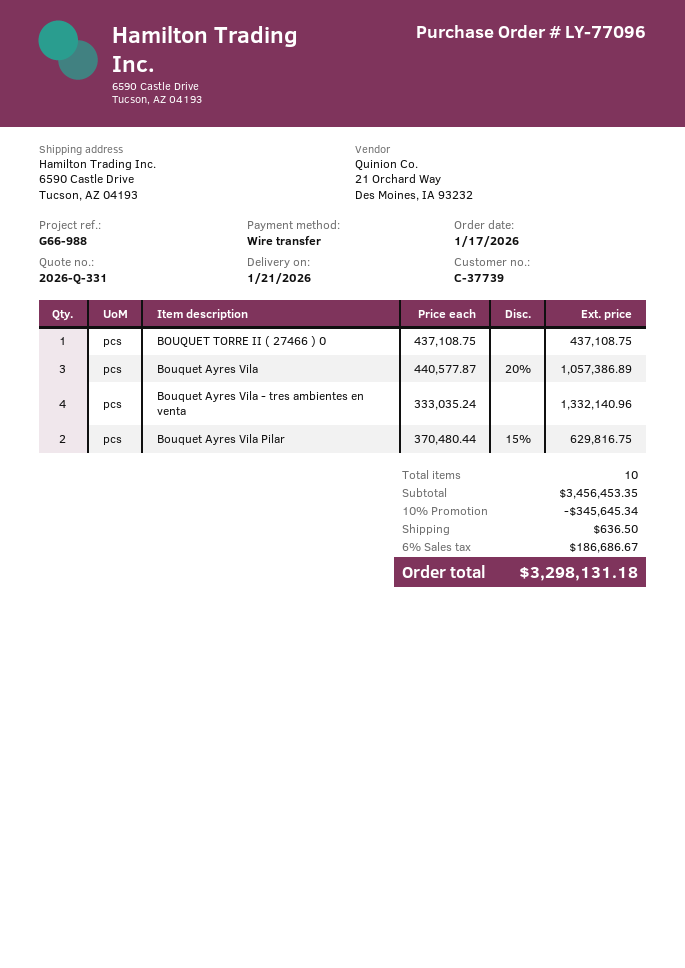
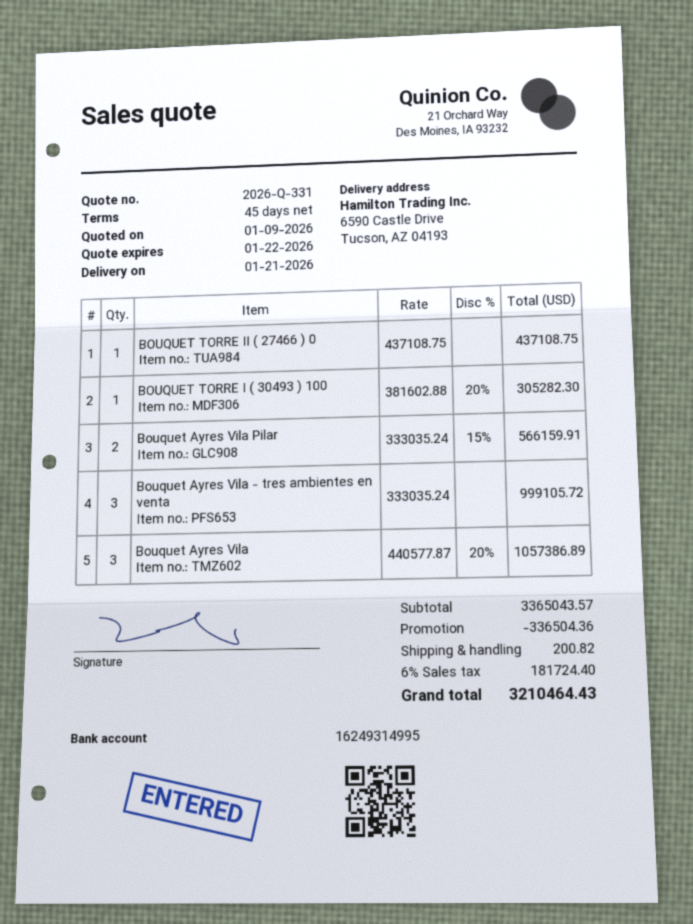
Bouquet Ayres Vila - tres ambientes en venta: 4 x 333035.24 = 1332140.96 -> 3 x 333035.24 = 999105.72
Bouquet Ayres Vila Pilar: 2 x 370480.44 - 15% = 629816.75 -> 2 x 333035.24 - 15% = 566159.91
BOUQUET TORRE I ( 30493 ) 100: none -> 1 x 381602.88 - 20% = 305282.30
subtotal: 3456453.35 -> 3365043.57
discount: 345645.34 -> 336504.36
shipping: 636.50 -> 200.82
tax: 6% = 186686.67 -> 6% = 181724.40
total: 3298131.18 -> 3210464.43

